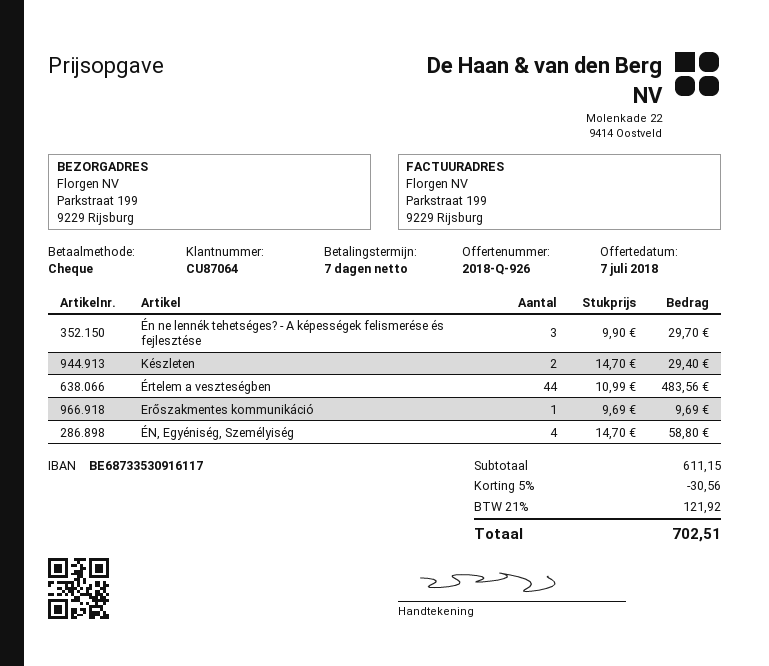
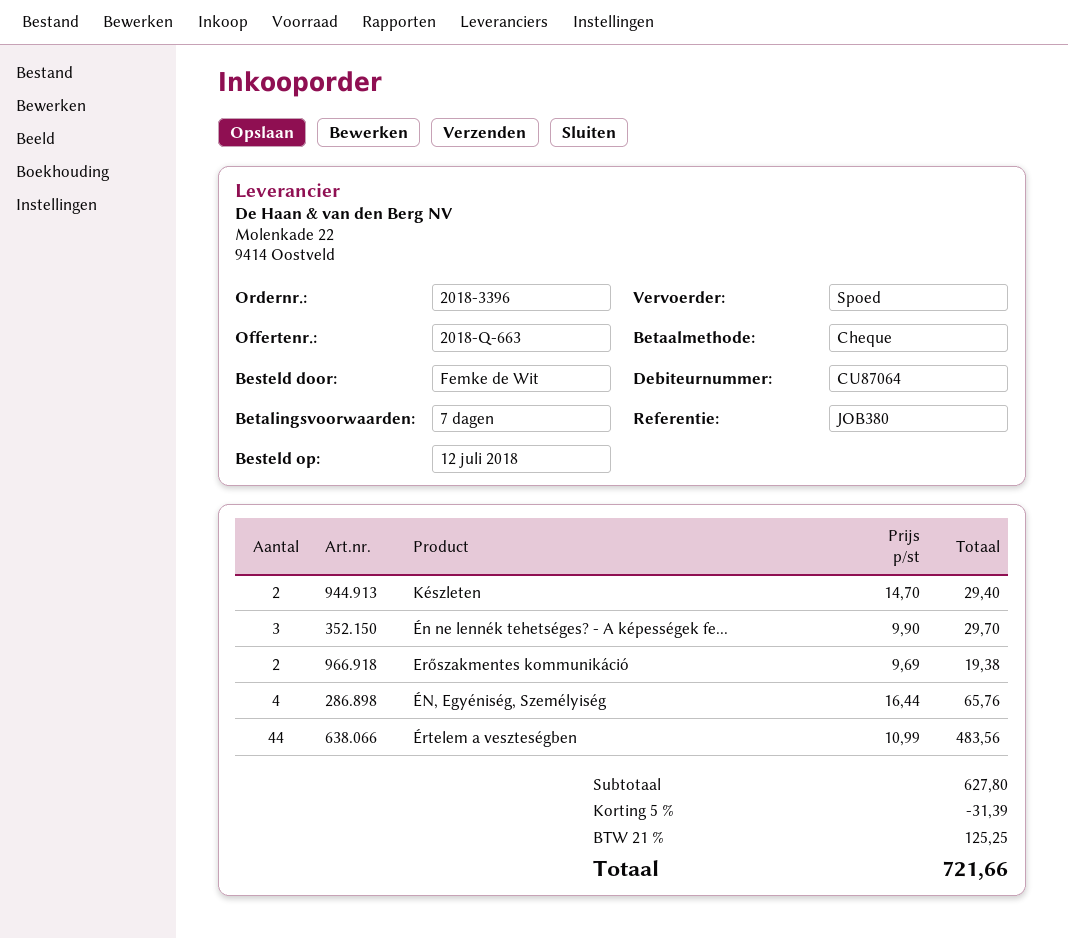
quote number: 2018-Q-926 -> 2018-Q-663
Erőszakmentes kommunikáció: 1 x 9.69 = 9.69 -> 2 x 9.69 = 19.38
ÉN, Egyéniség, Személyiség: 4 x 14.70 = 58.80 -> 4 x 16.44 = 65.76
subtotal: 611.15 -> 627.80
discount: 5% = 30.56 -> 5% = 31.39
tax: 21% = 121.92 -> 21% = 125.25
total: 702.51 -> 721.66

